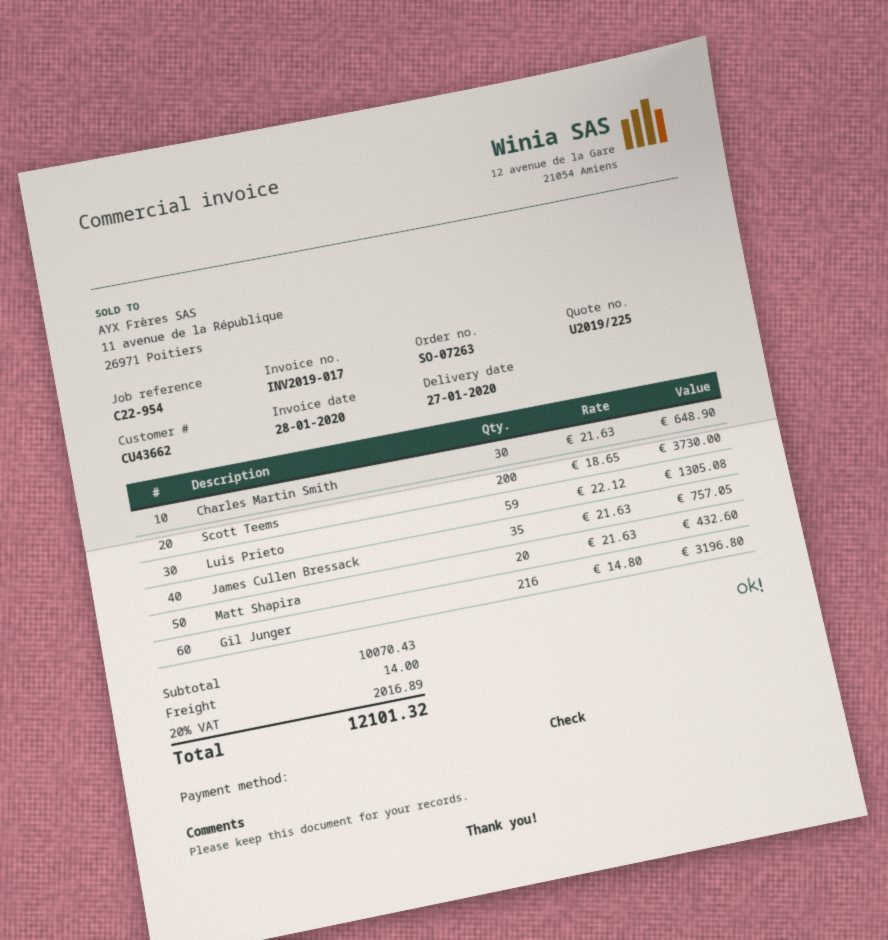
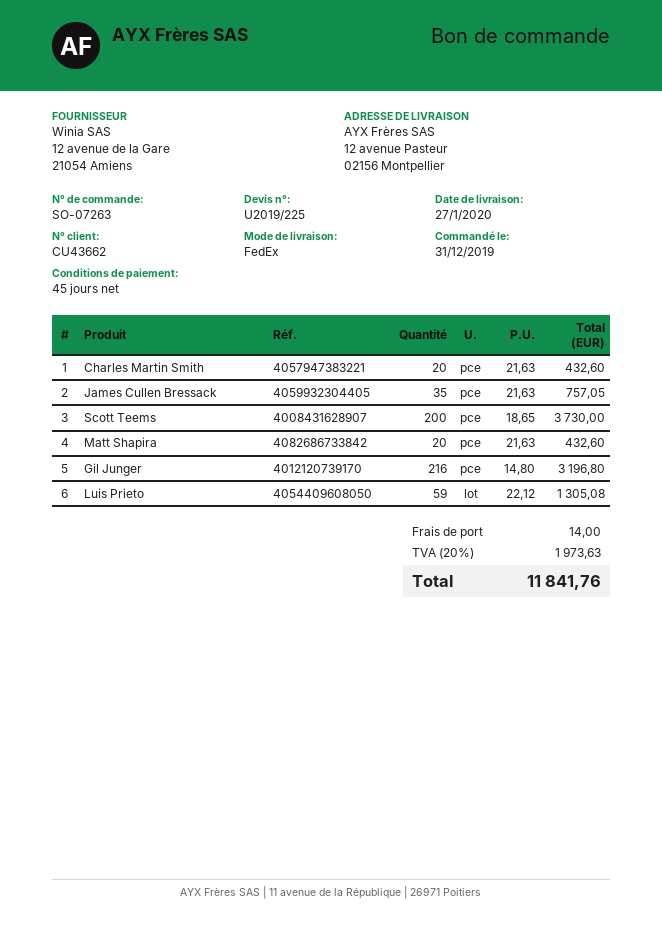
Charles Martin Smith: 30 x 21.63 = 648.90 -> 20 x 21.63 = 432.60
tax: 20% = 2016.89 -> 20% = 1973.63
total: 12101.32 -> 11841.76

